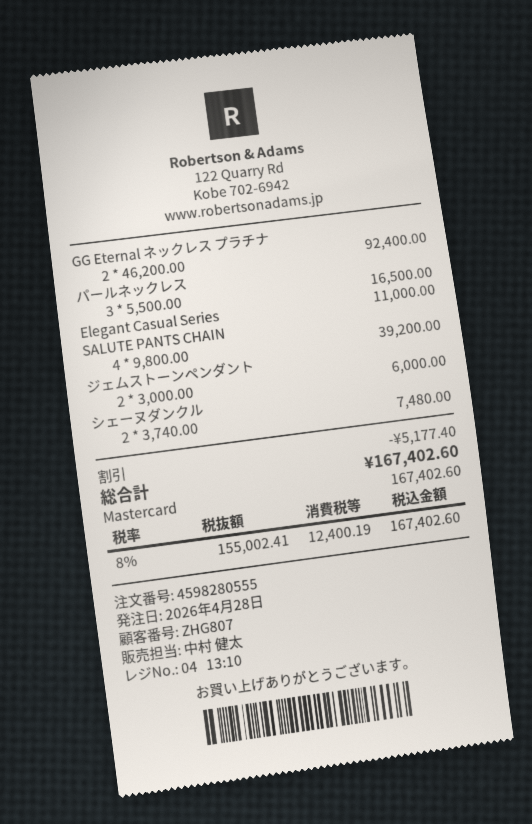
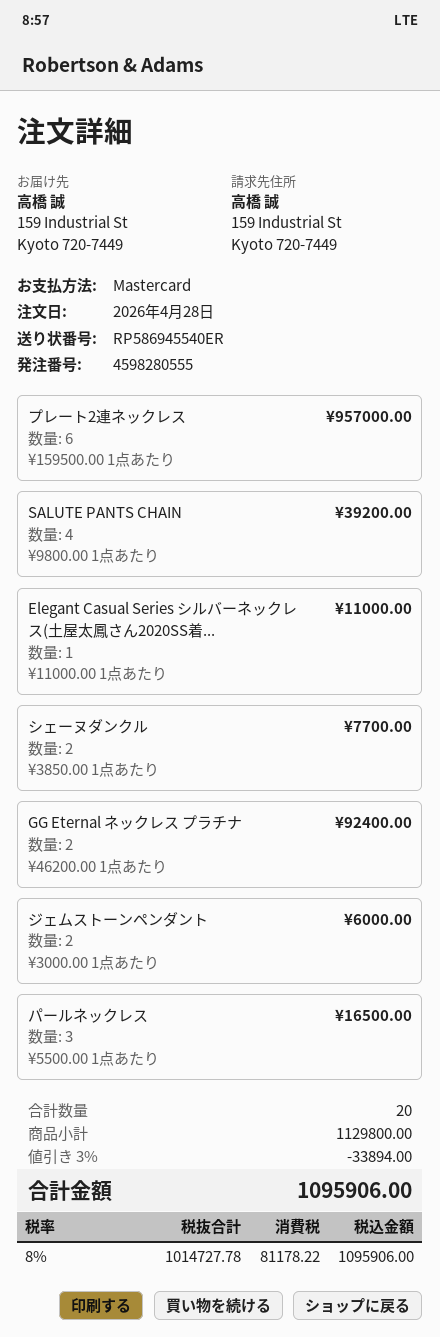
シェーヌダンクル: 2 x 3740.00 = 7480.00 -> 2 x 3850.00 = 7700.00
プレート2連ネックレス: none -> 6 x 159500.00 = 957000.00
discount: 5177.40 -> 33894.00
net: 155002.41 -> 1014727.78
tax: 8% = 12400.19 -> 8% = 81178.22
total: 167402.60 -> 1095906.00

